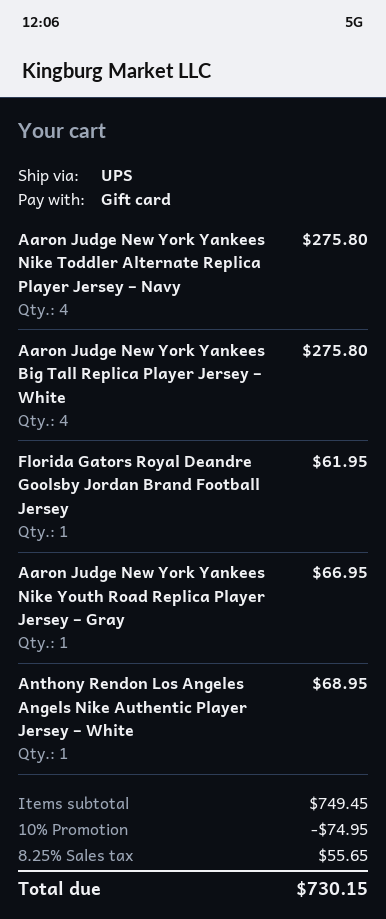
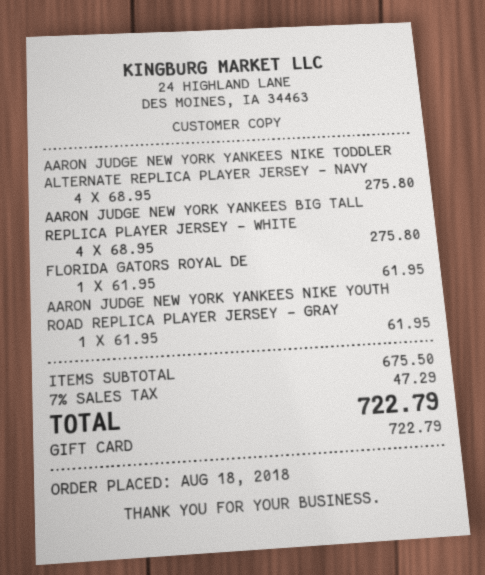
Aaron Judge New York Yankees Nike Youth Road Replica Player Jersey – Gray: 1 for 66.95 -> 1 for 61.95
Anthony Rendon Los Angeles Angels Nike Authentic Player Jersey – White: 1 for 68.95 -> none
subtotal: 749.45 -> 675.50
discount: 10% = 74.95 -> none
tax: 8.25% = 55.65 -> 7% = 47.29
total: 730.15 -> 722.79

